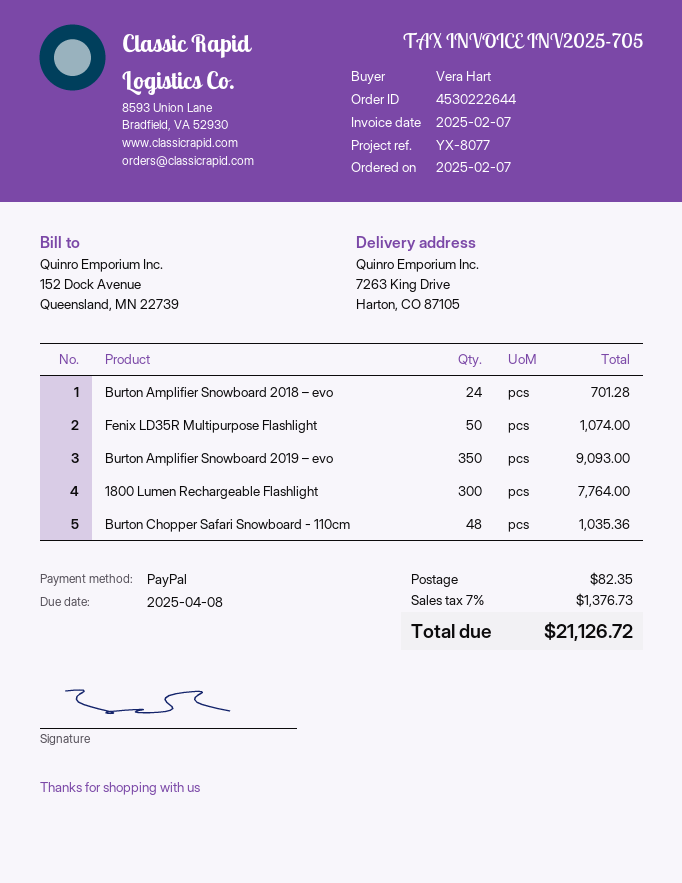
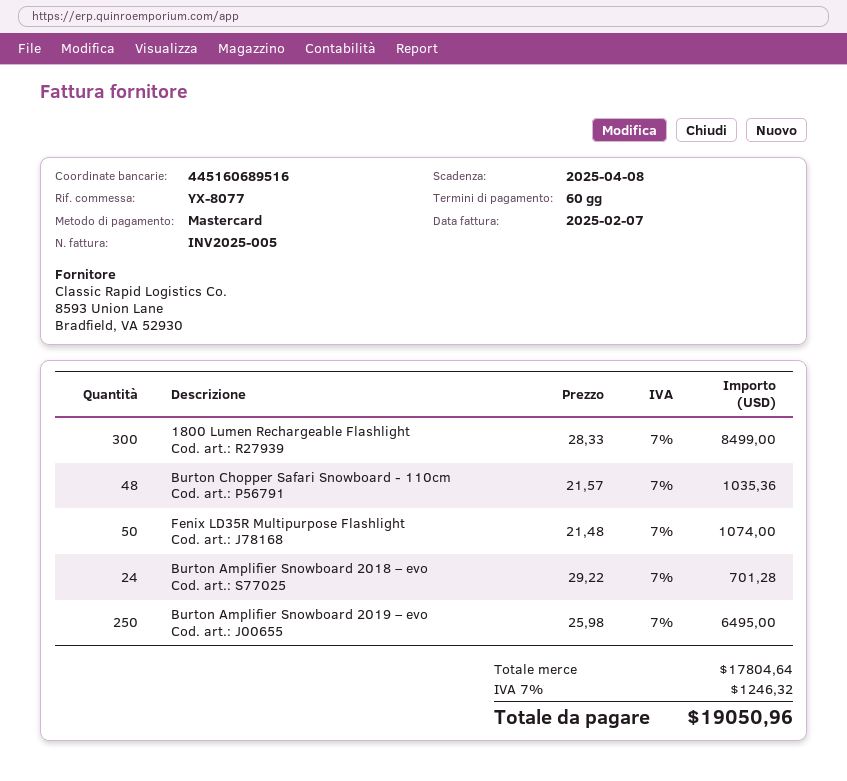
invoice number: INV2025-705 -> INV2025-005
payment method: PayPal -> Mastercard
Burton Amplifier Snowboard 2019 – evo: 350 for 9093.00 -> 250 for 6495.00
1800 Lumen Rechargeable Flashlight: 300 for 7764.00 -> 300 for 8499.00
shipping: 82.35 -> none
tax: 7% = 1376.73 -> 7% = 1246.32
total: 21126.72 -> 19050.96

